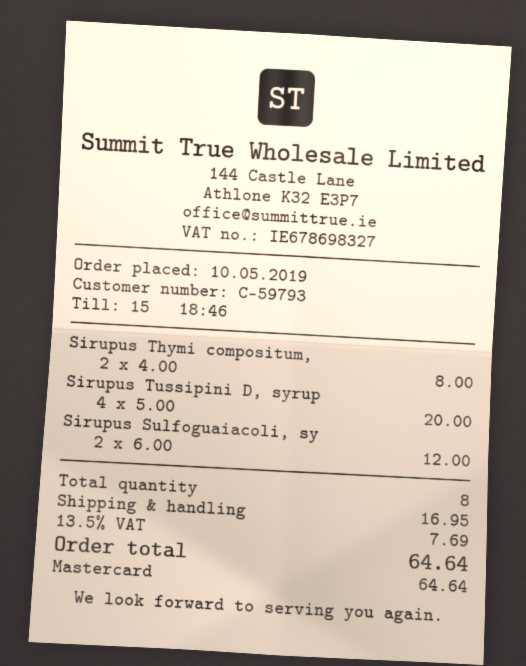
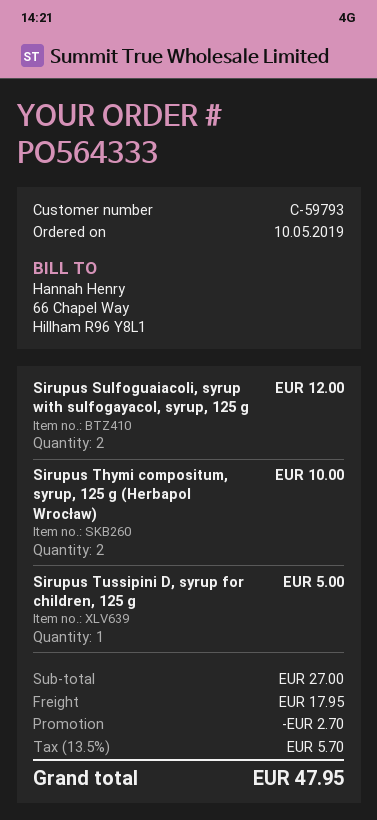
Sirupus Thymi compositum,: 2 for 8.00 -> 2 for 10.00
Sirupus Tussipini D, syrup: 4 for 20.00 -> 1 for 5.00
discount: none -> 2.70
shipping: 16.95 -> 17.95
tax: 13.5% = 7.69 -> 13.5% = 5.70
total: 64.64 -> 47.95

